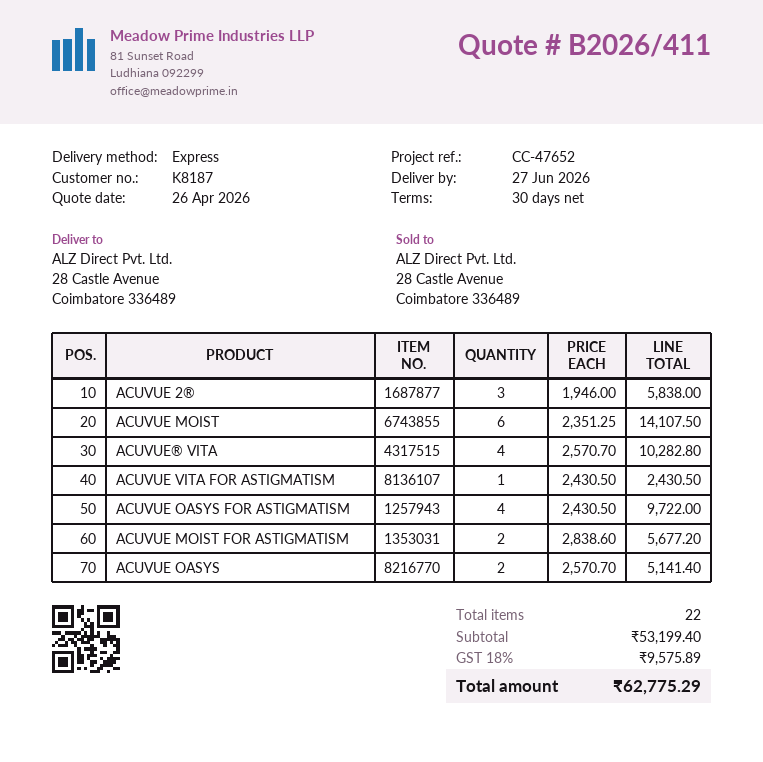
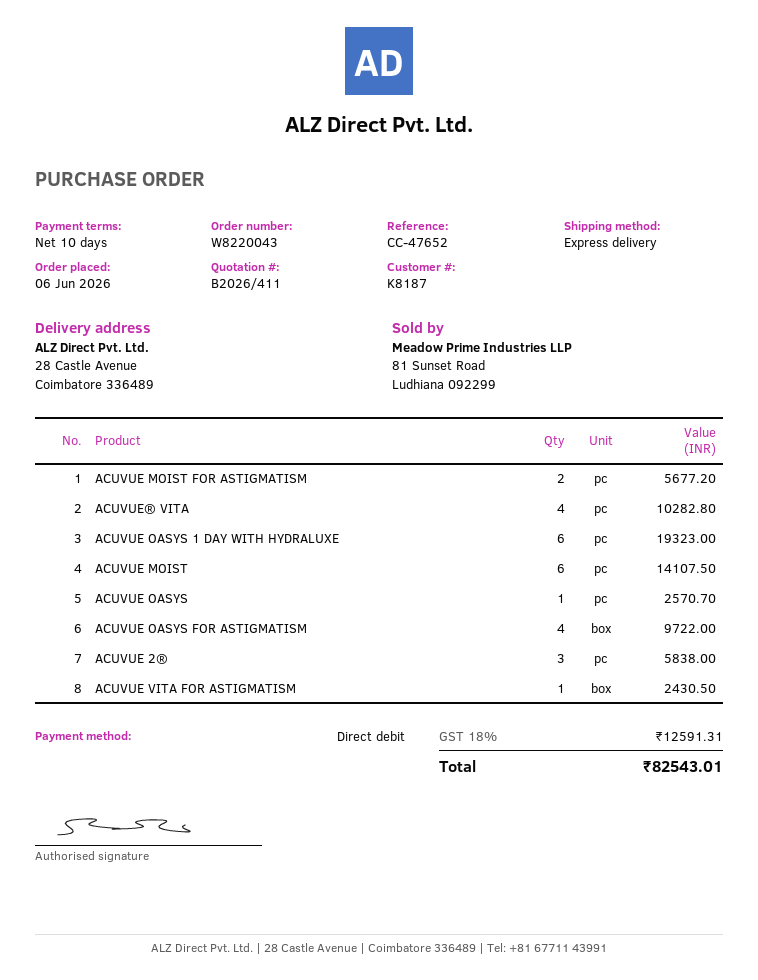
payment terms: 30 days -> 10 days
ACUVUE OASYS: 2 for 5141.40 -> 1 for 2570.70
ACUVUE OASYS 1 DAY WITH HYDRALUXE: none -> 6 for 19323.00
tax: 18% = 9575.89 -> 18% = 12591.31
total: 62775.29 -> 82543.01

